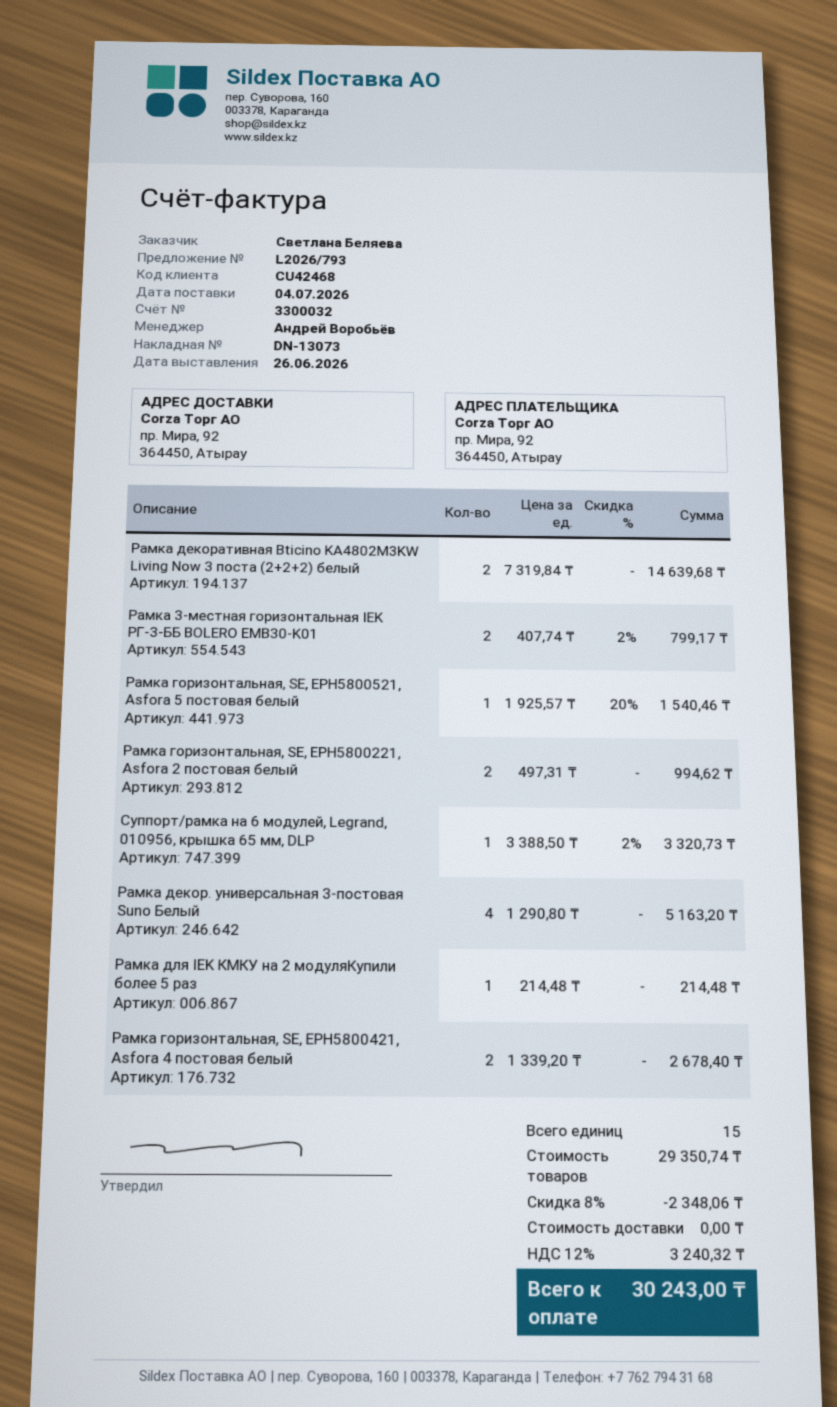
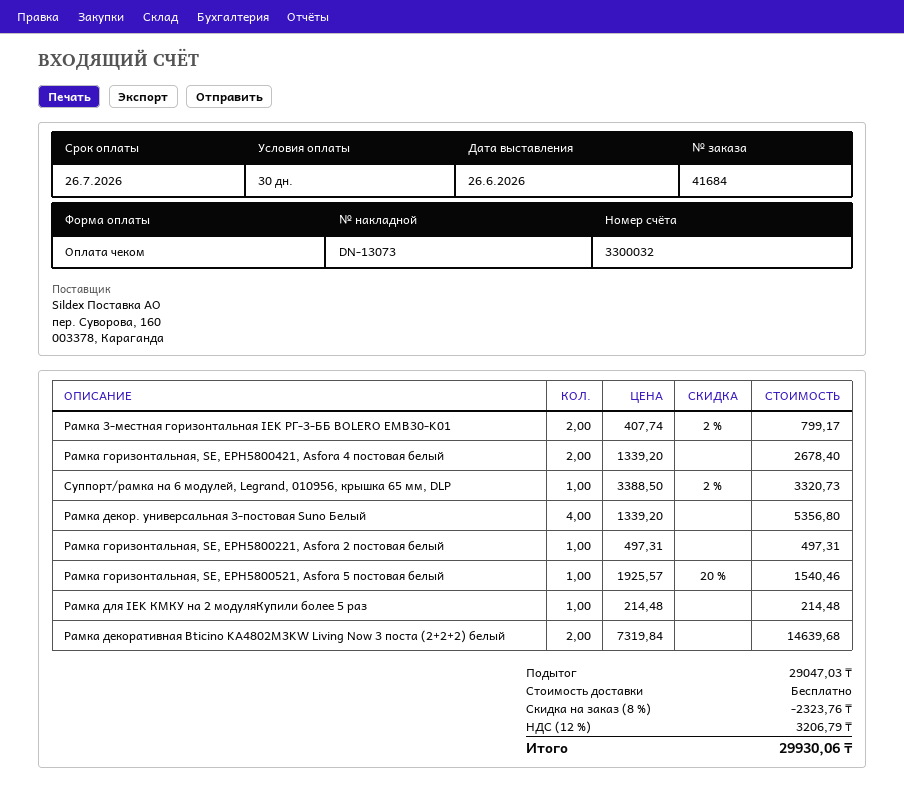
Рамка горизонтальная, SE, EPH5800221, Asfora 2 постовая белый: 2 x 497.31 = 994.62 -> 1 x 497.31 = 497.31
Рамка декор. универсальная 3-постовая Suno Белый: 4 x 1290.80 = 5163.20 -> 4 x 1339.20 = 5356.80
subtotal: 29350.74 -> 29047.03
discount: 8% = 2348.06 -> 8% = 2323.76
tax: 12% = 3240.32 -> 12% = 3206.79
total: 30243.00 -> 29930.06

